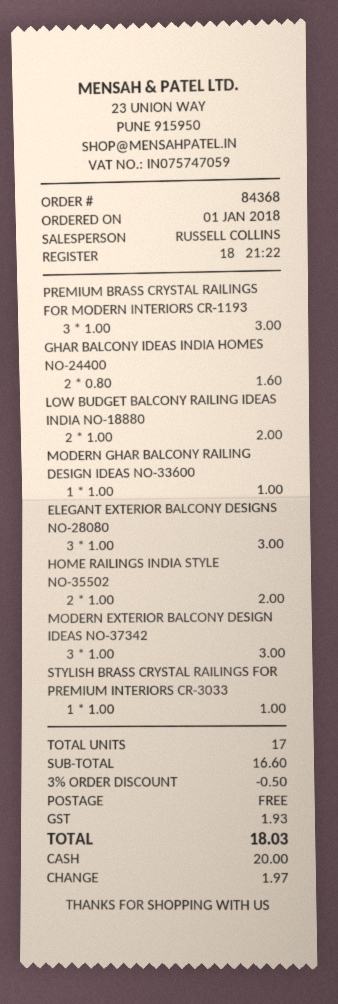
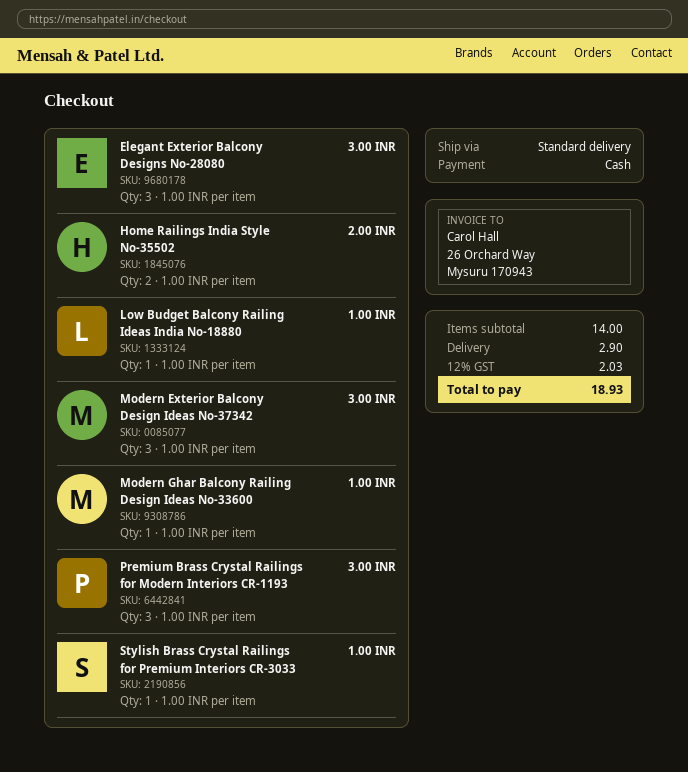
GHAR BALCONY IDEAS INDIA HOMES NO-24400: 2 x 0.80 = 1.60 -> none
LOW BUDGET BALCONY RAILING IDEAS INDIA NO-18880: 2 x 1.00 = 2.00 -> 1 x 1.00 = 1.00
subtotal: 16.60 -> 14.00
discount: 3% = 0.50 -> none
shipping: 0.00 -> 2.90
tax: 1.93 -> 2.03
total: 18.03 -> 18.93

